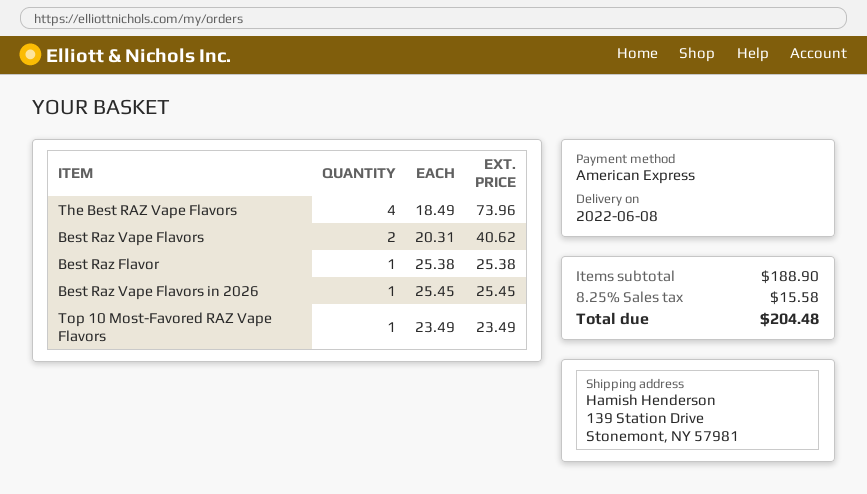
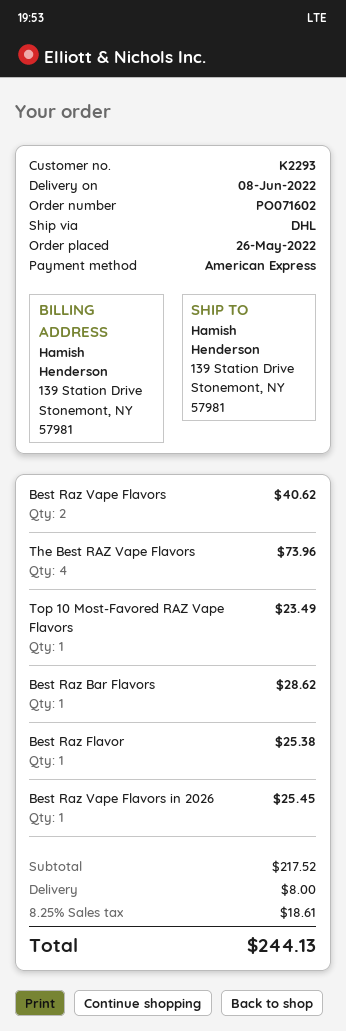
Best Raz Bar Flavors: none -> 1 for 28.62
subtotal: 188.90 -> 217.52
shipping: none -> 8.00
tax: 8.25% = 15.58 -> 8.25% = 18.61
total: 204.48 -> 244.13

